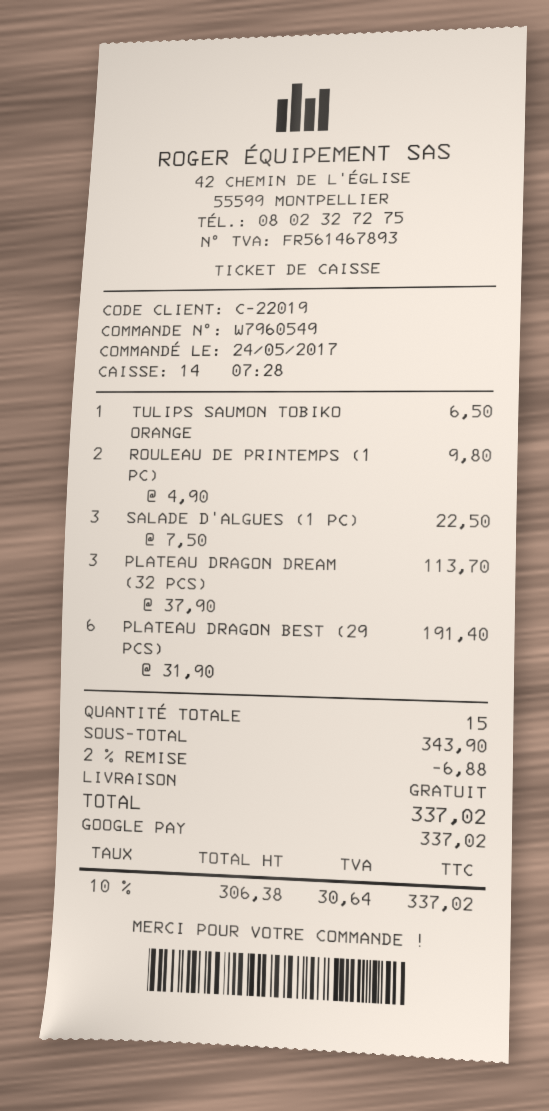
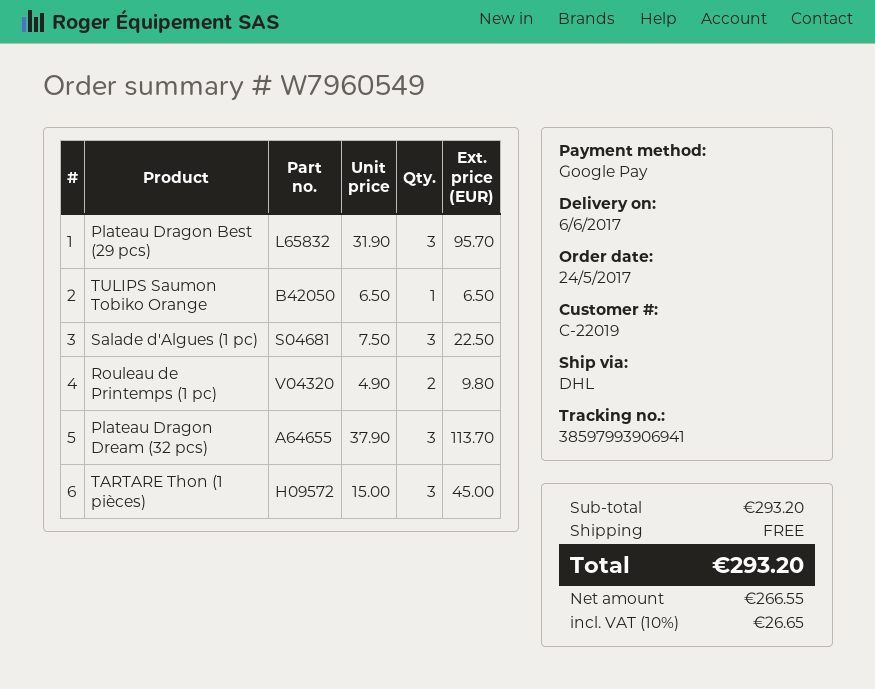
PLATEAU DRAGON BEST (29 PCS): 6 x 31.90 = 191.40 -> 3 x 31.90 = 95.70
TARTARE Thon (1 pièces): none -> 3 x 15.00 = 45.00
subtotal: 343.90 -> 293.20
discount: 2% = 6.88 -> none
net: 306.38 -> 266.55
tax: 10% = 30.64 -> 10% = 26.65
total: 337.02 -> 293.20

